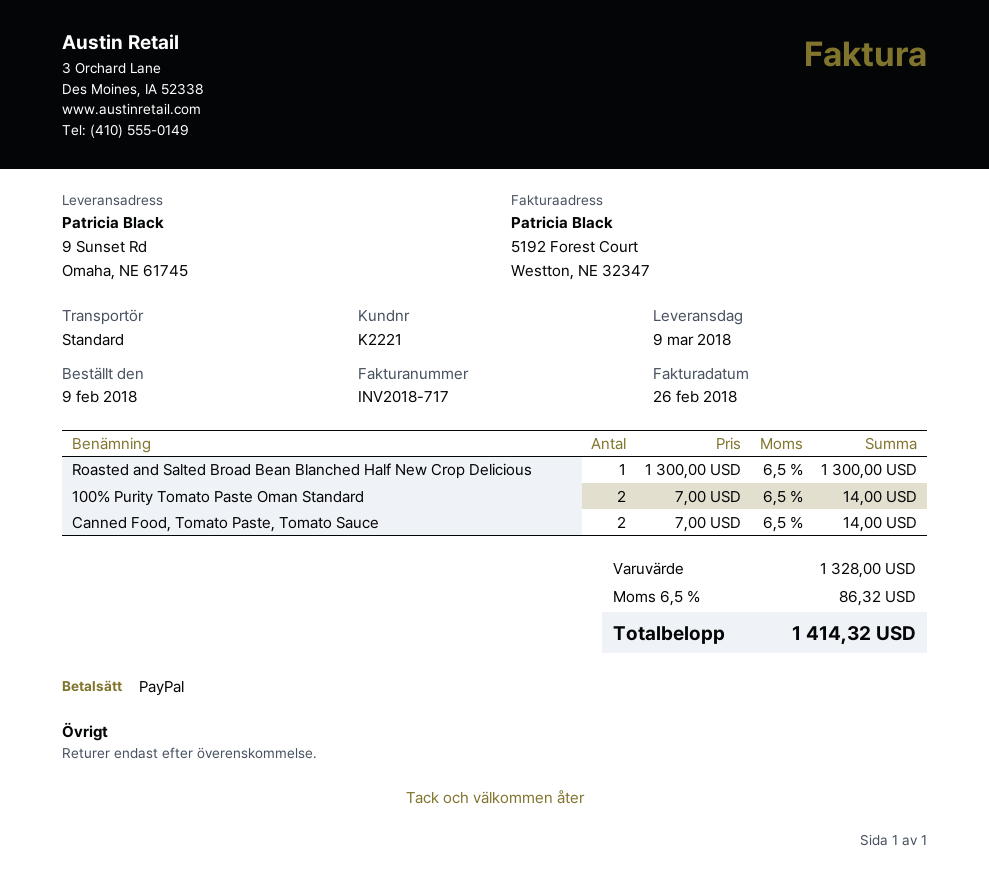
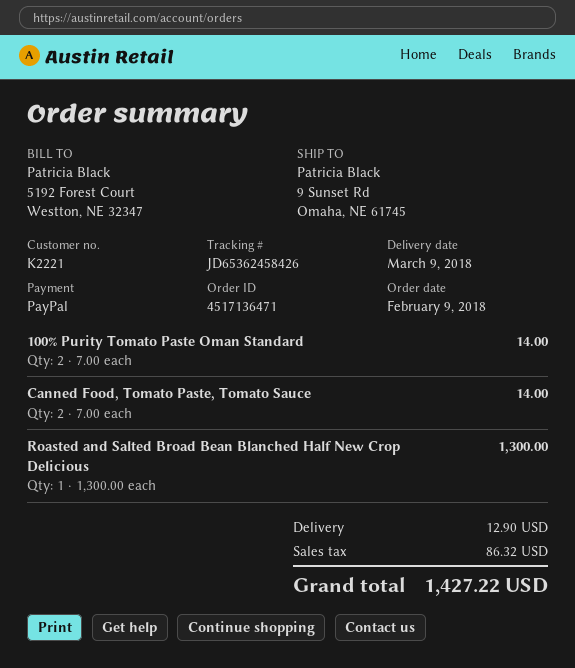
shipping: none -> 12.90
total: 1414.32 -> 1427.22

